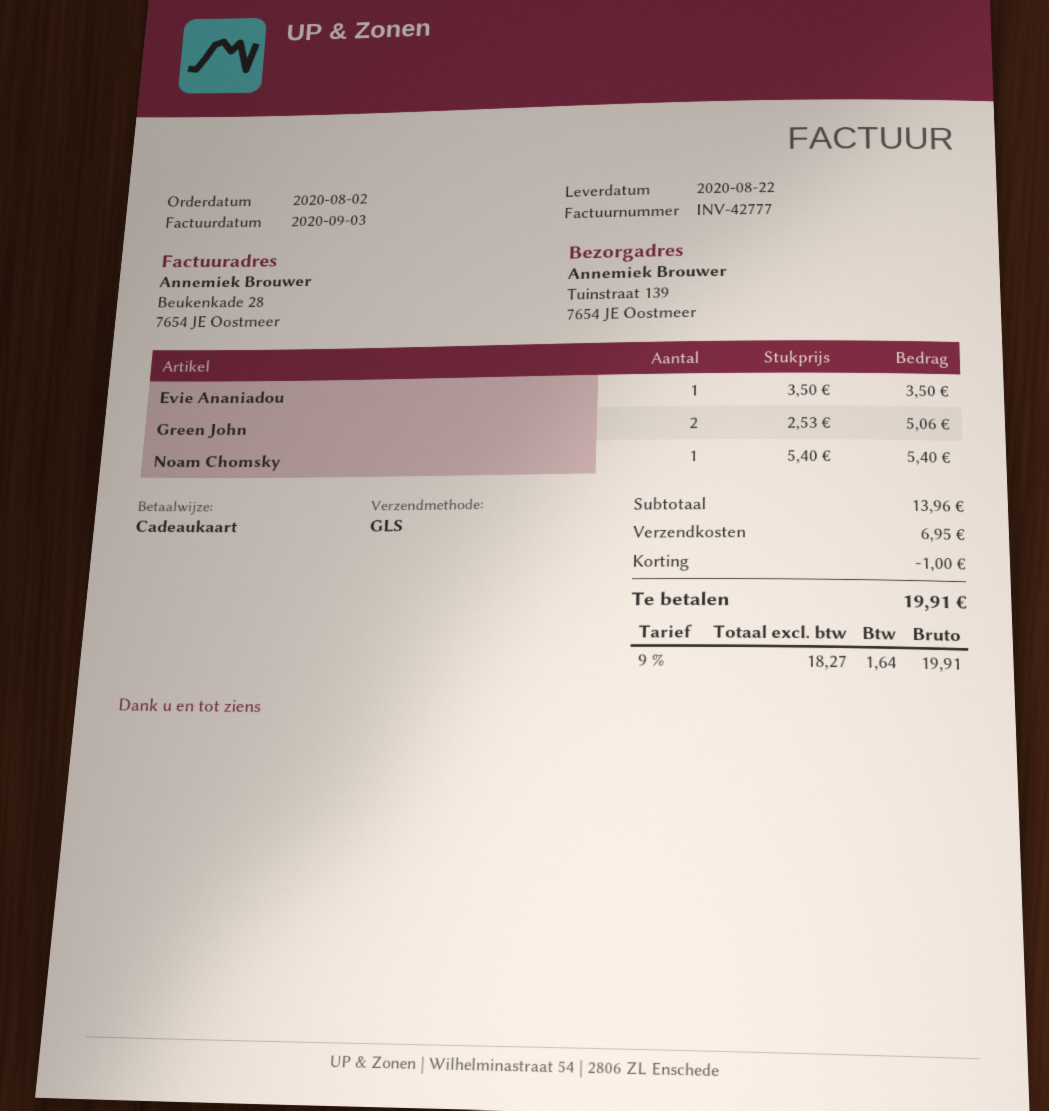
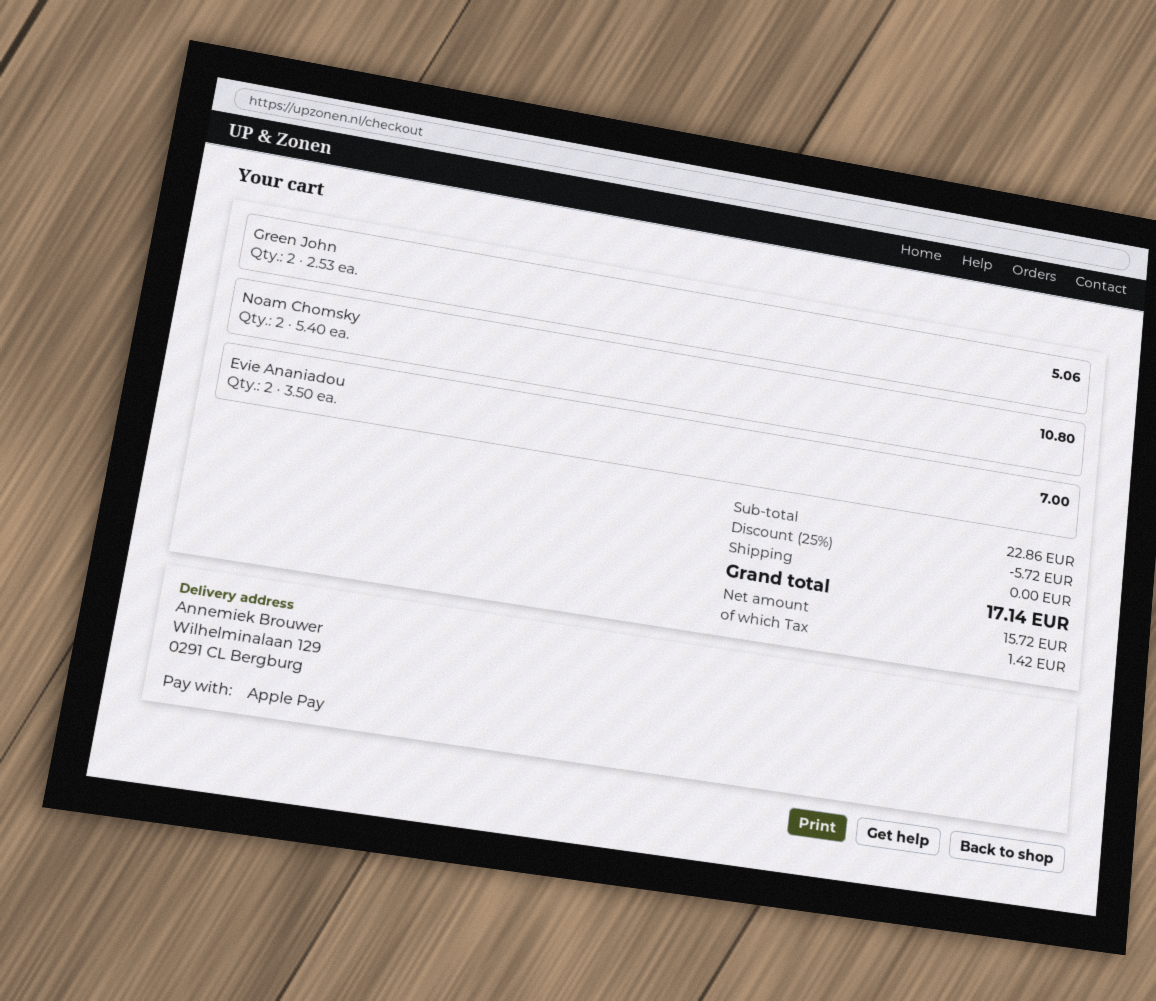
payment method: gift card -> Apple Pay
ship to: Tuinstraat 139, 7654 JE Oostmeer -> Wilhelminalaan 129, 0291 CL Bergburg
Evie Ananiadou: 1 x 3.50 = 3.50 -> 2 x 3.50 = 7.00
Noam Chomsky: 1 x 5.40 = 5.40 -> 2 x 5.40 = 10.80
subtotal: 13.96 -> 22.86
discount: 1.00 -> 5.72
shipping: 6.95 -> 0.00
net: 18.27 -> 15.72
tax: 1.64 -> 1.42
total: 19.91 -> 17.14

